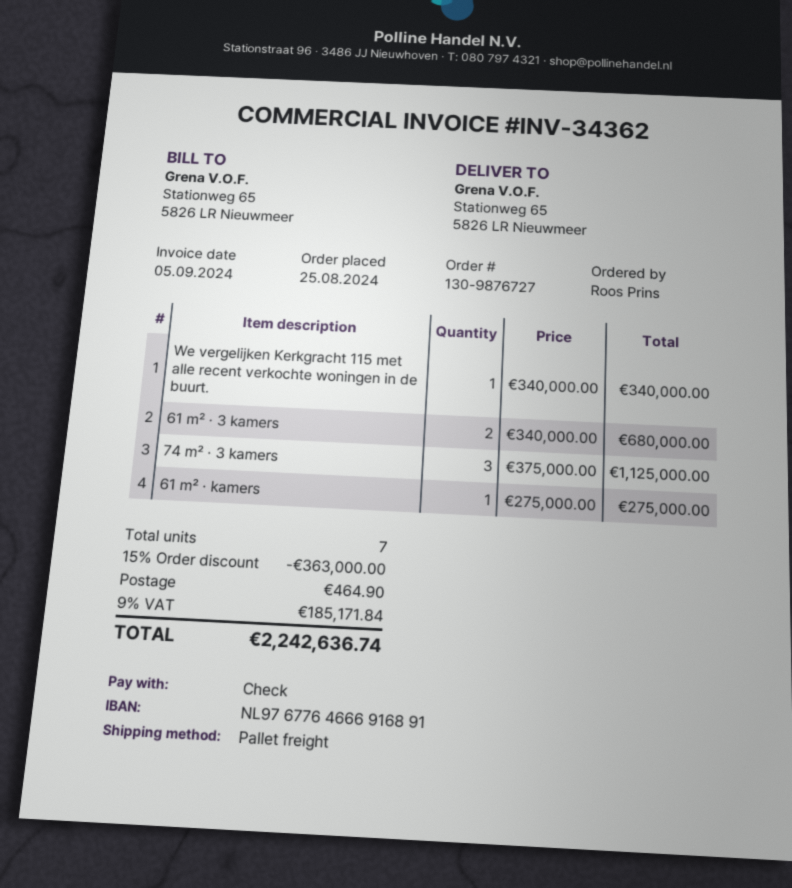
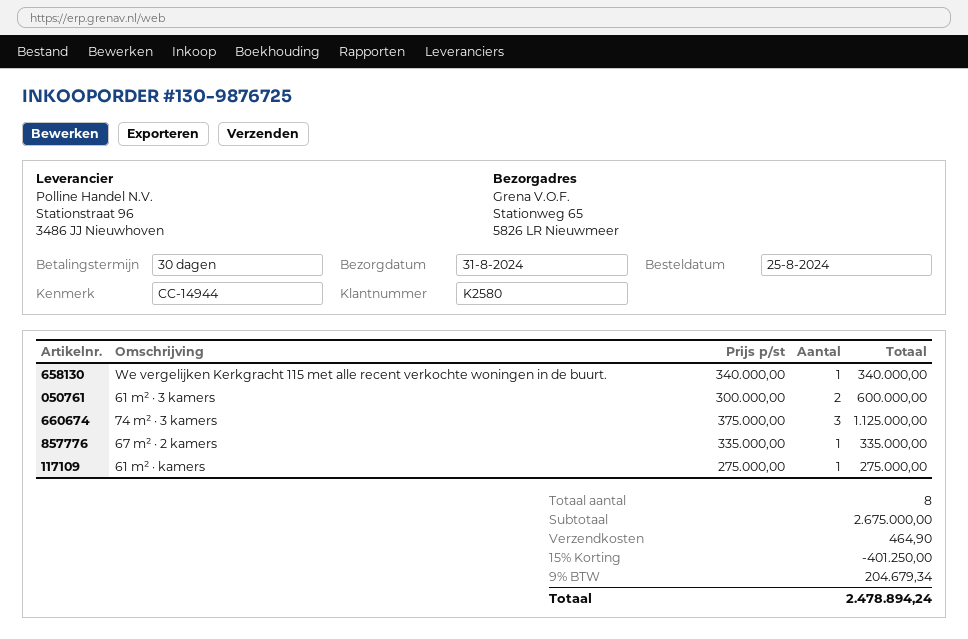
order number: 130-9876727 -> 130-9876725
61 m² · 3 kamers: 2 x 340000.00 = 680000.00 -> 2 x 300000.00 = 600000.00
67 m² · 2 kamers: none -> 1 x 335000.00 = 335000.00
total quantity: 7 -> 8
discount: 15% = 363000.00 -> 15% = 401250.00
tax: 9% = 185171.84 -> 9% = 204679.34
total: 2242636.74 -> 2478894.24

